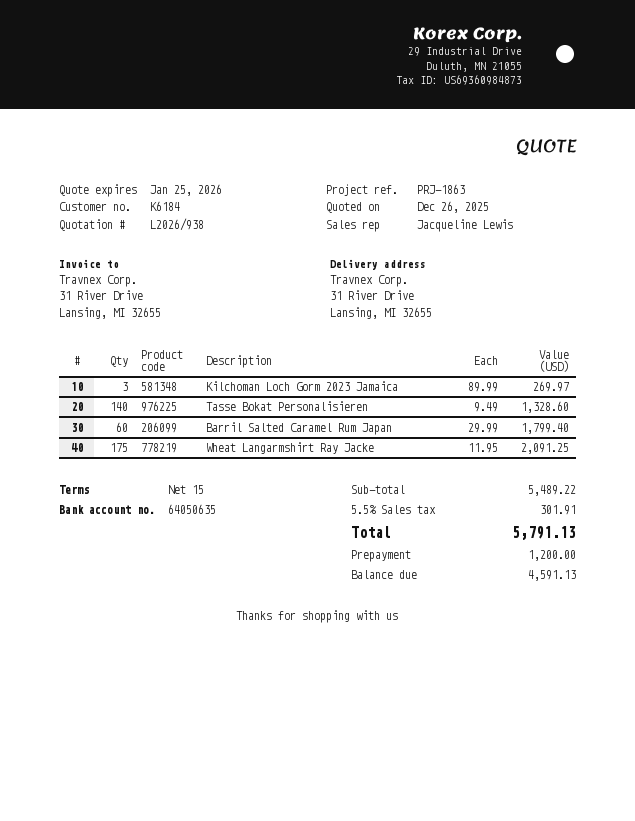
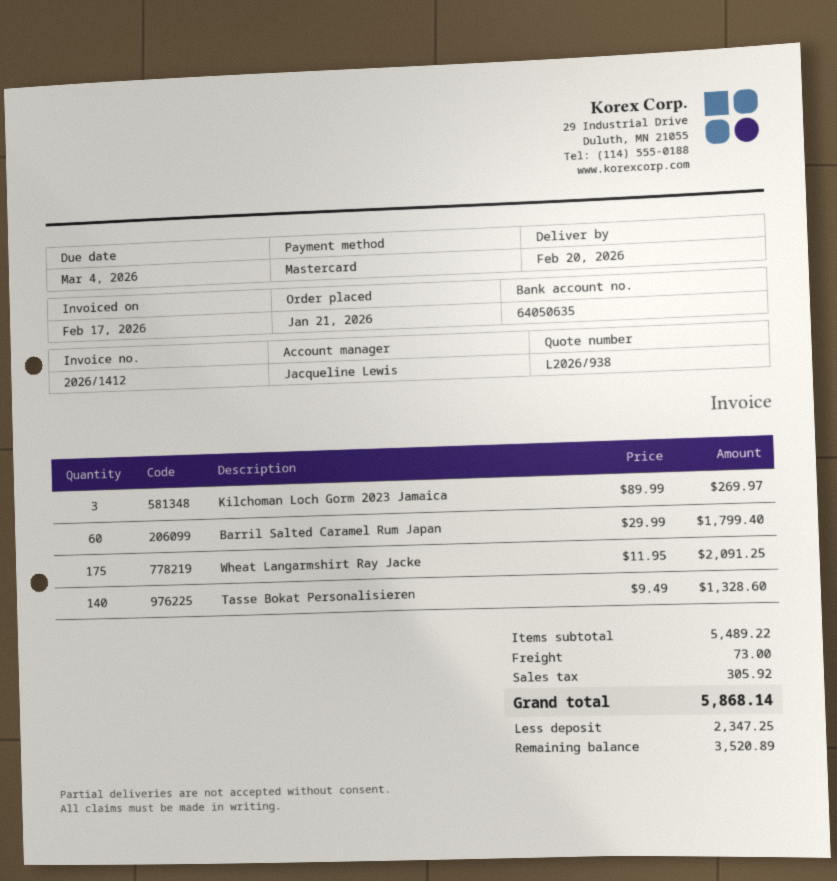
shipping: none -> 73.00
tax: 301.91 -> 305.92
total: 5791.13 -> 5868.14
deposit: 1200.00 -> 2347.25
balance: 4591.13 -> 3520.89

